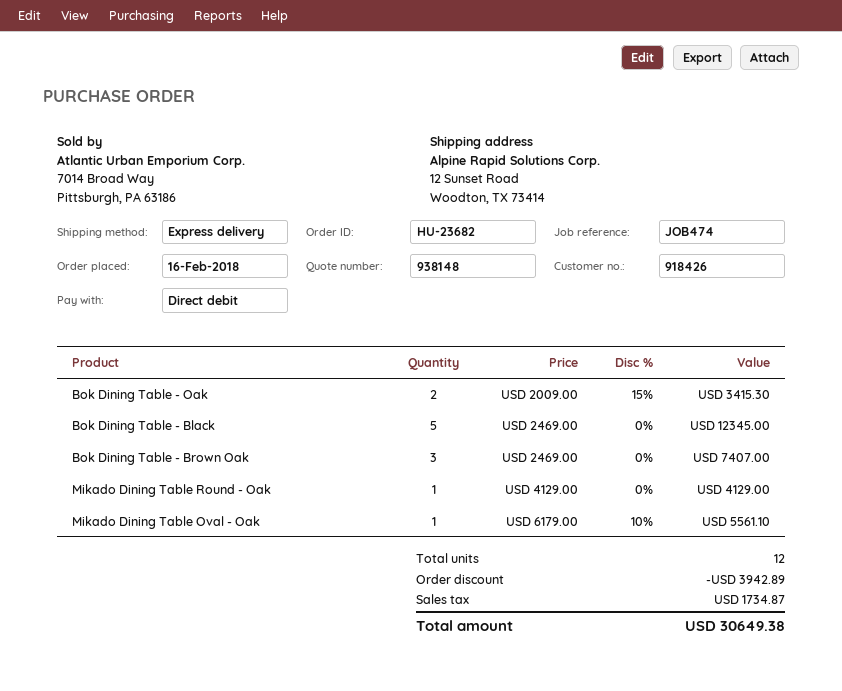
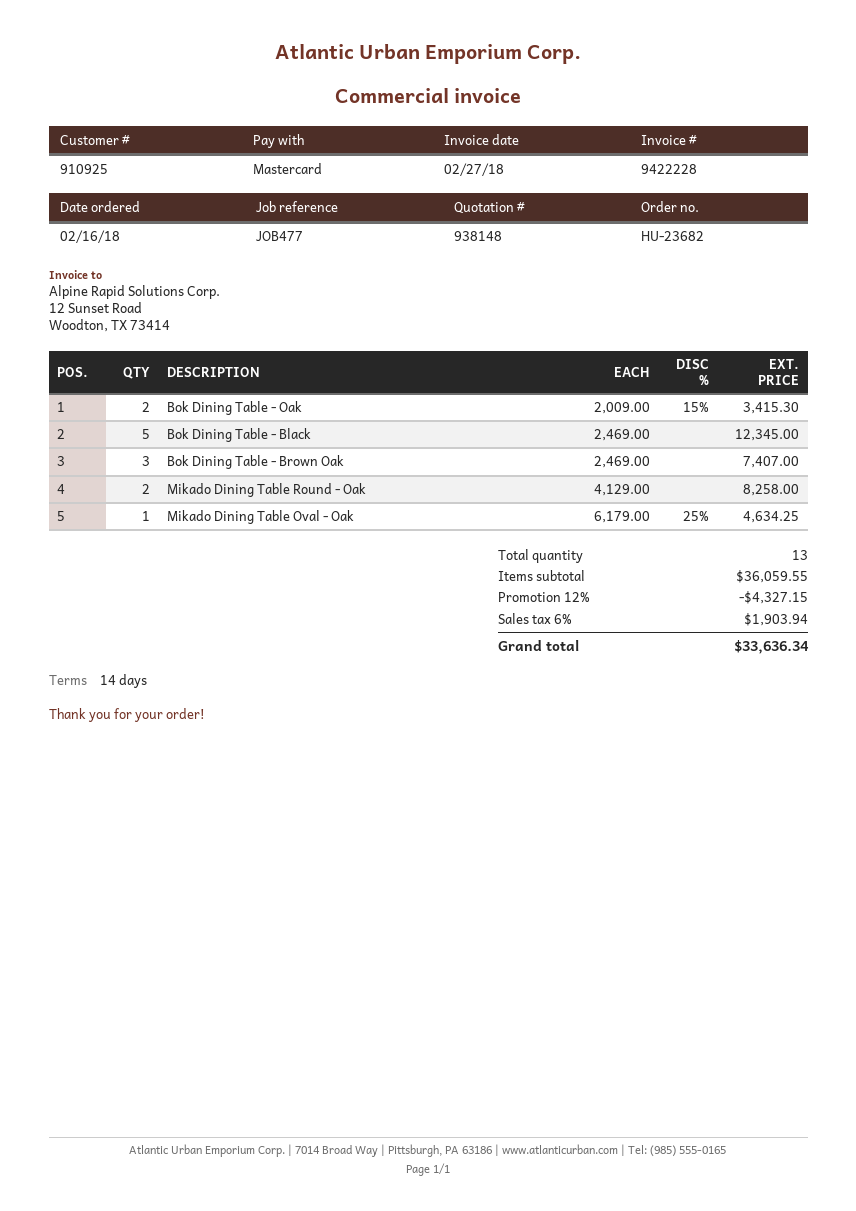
customer number: 918426 -> 910925
reference: JOB474 -> JOB477
payment method: direct debit -> Mastercard
Mikado Dining Table Round - Oak: 1 x 4129.00 = 4129.00 -> 2 x 4129.00 = 8258.00
Mikado Dining Table Oval - Oak: 1 x 6179.00 - 10% = 5561.10 -> 1 x 6179.00 - 25% = 4634.25
total quantity: 12 -> 13
discount: 3942.89 -> 4327.15
tax: 1734.87 -> 1903.94
total: 30649.38 -> 33636.34

